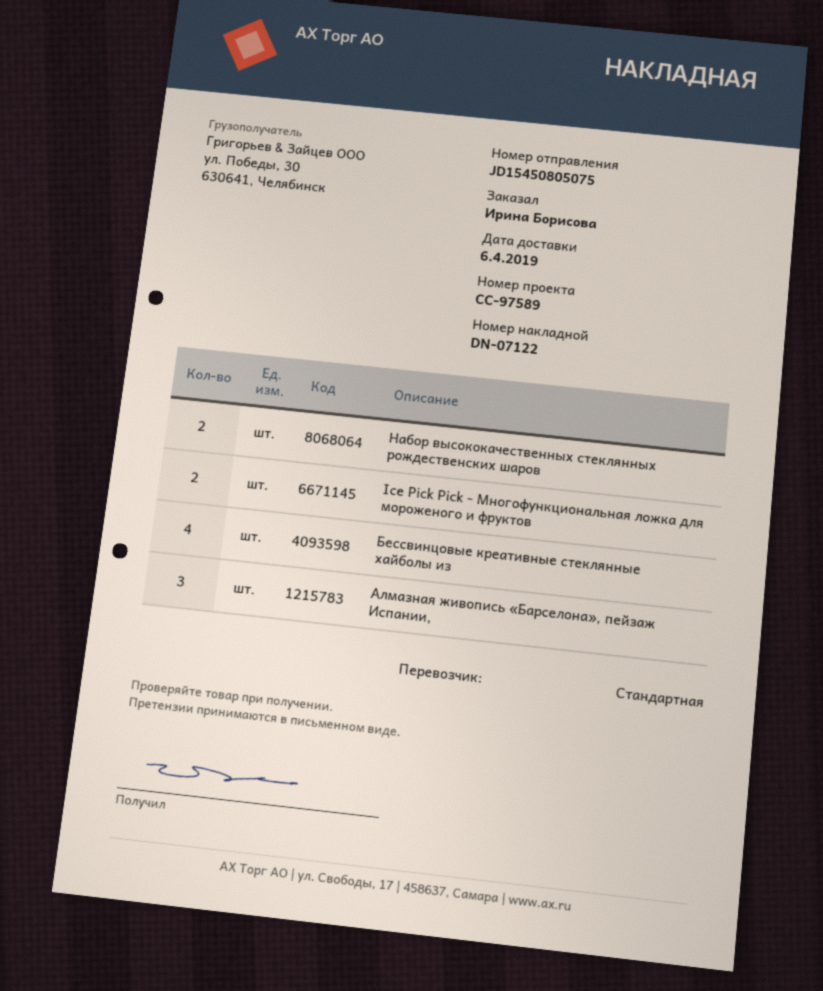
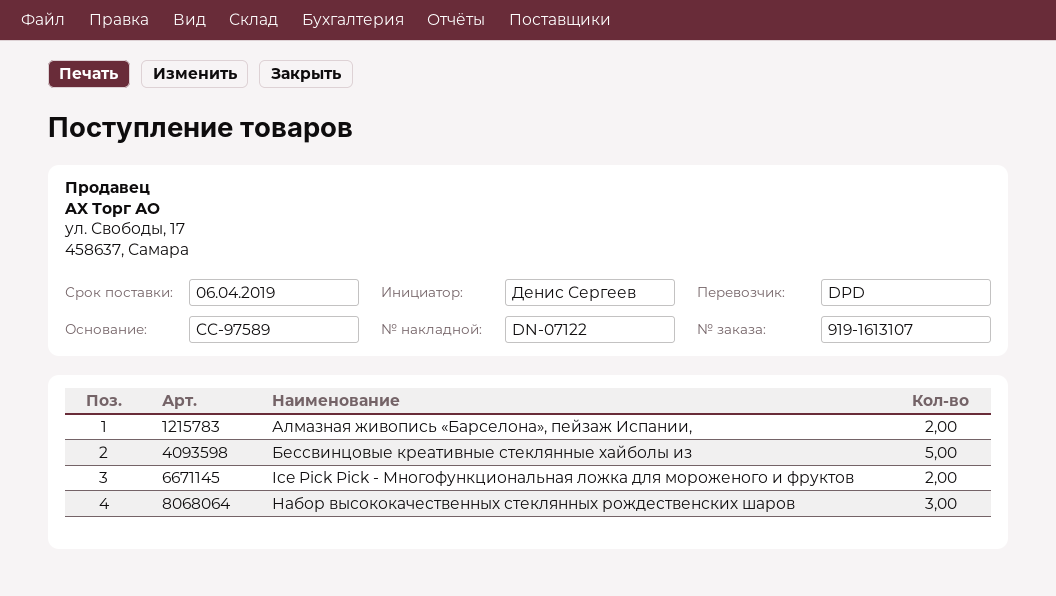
ordered by: Ирина Борисова -> Денис Сергеев
shipping method: standard -> DPD
Набор высококачественных стеклянных рождественских шаров: 2 -> 3
Бессвинцовые креативные стеклянные хайболы из: 4 -> 5
Алмазная живопись «Барселона», пейзаж Испании,: 3 -> 2

